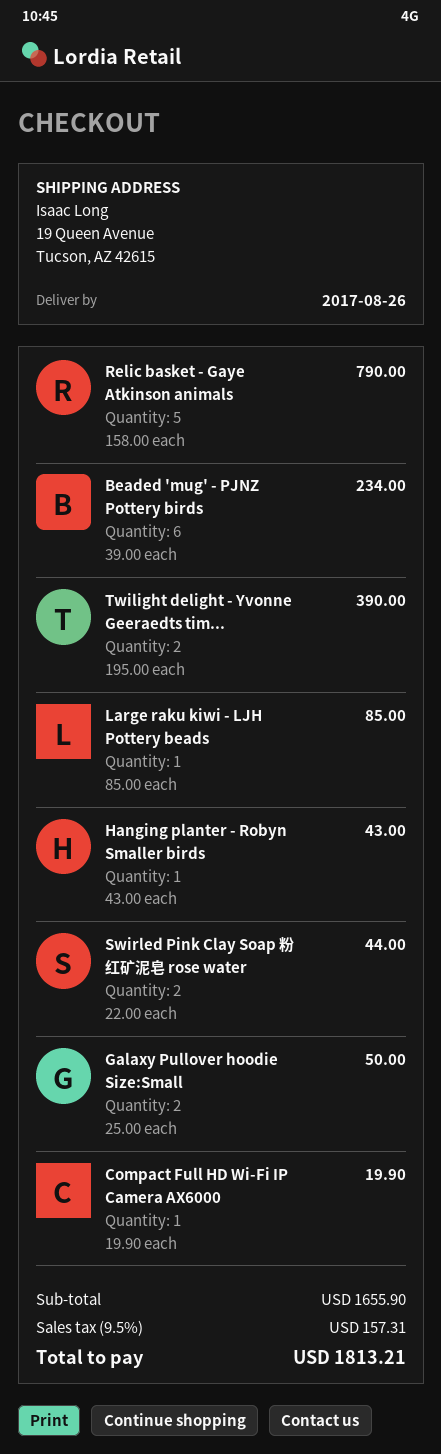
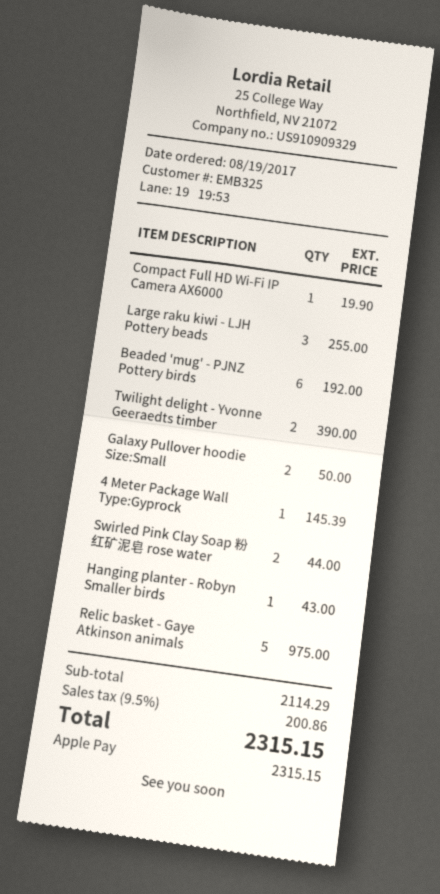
Relic basket - Gaye Atkinson animals: 5 for 790.00 -> 5 for 975.00
Beaded 'mug' - PJNZ Pottery birds: 6 for 234.00 -> 6 for 192.00
Large raku kiwi - LJH Pottery beads: 1 for 85.00 -> 3 for 255.00
4 Meter Package Wall Type:Gyprock: none -> 1 for 145.39
subtotal: 1655.90 -> 2114.29
tax: 9.5% = 157.31 -> 9.5% = 200.86
total: 1813.21 -> 2315.15

